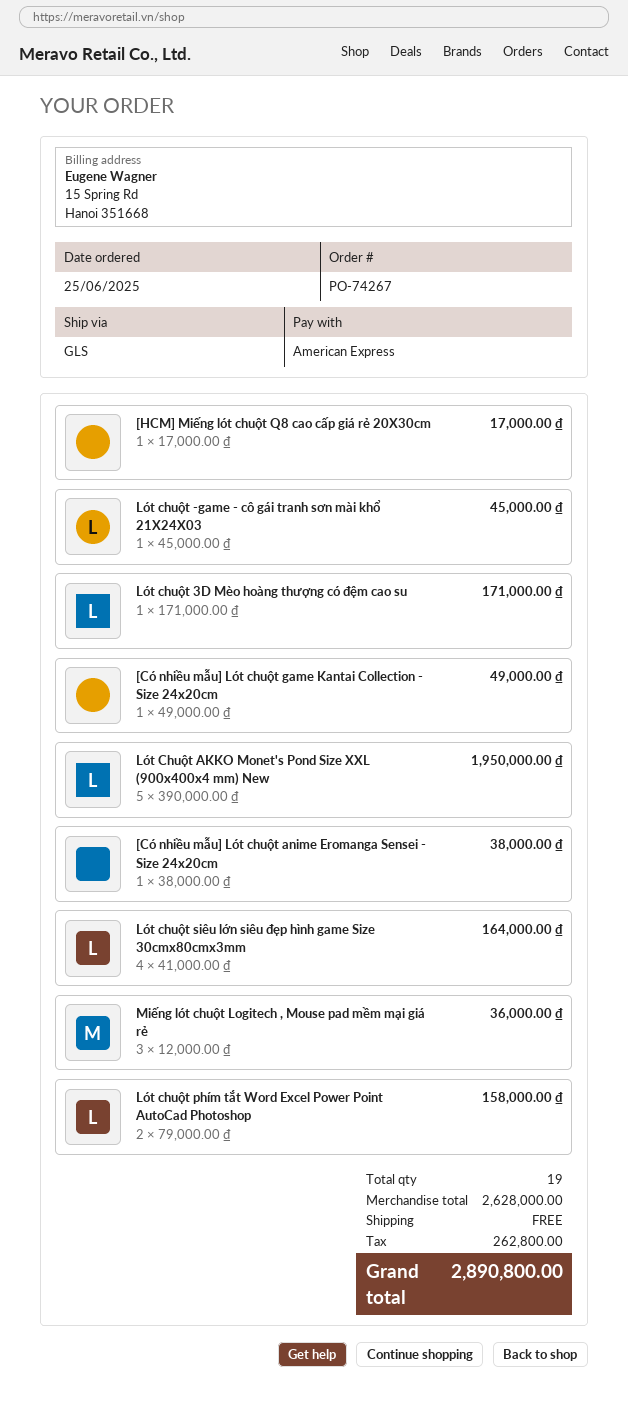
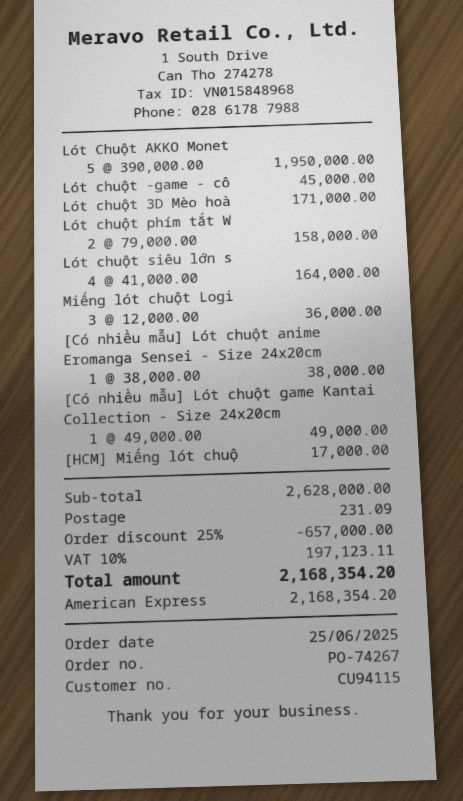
discount: none -> 25% = 657000.00
shipping: 0.00 -> 231.09
tax: 262800.00 -> 197123.11
total: 2890800.00 -> 2168354.20

